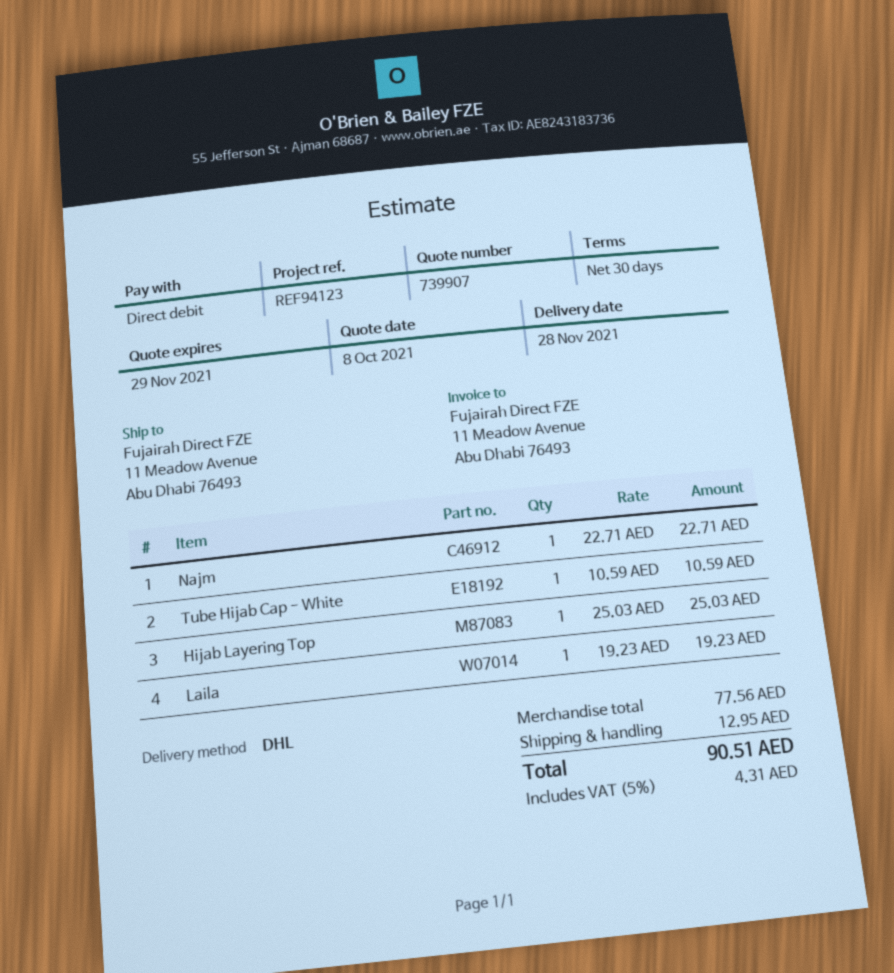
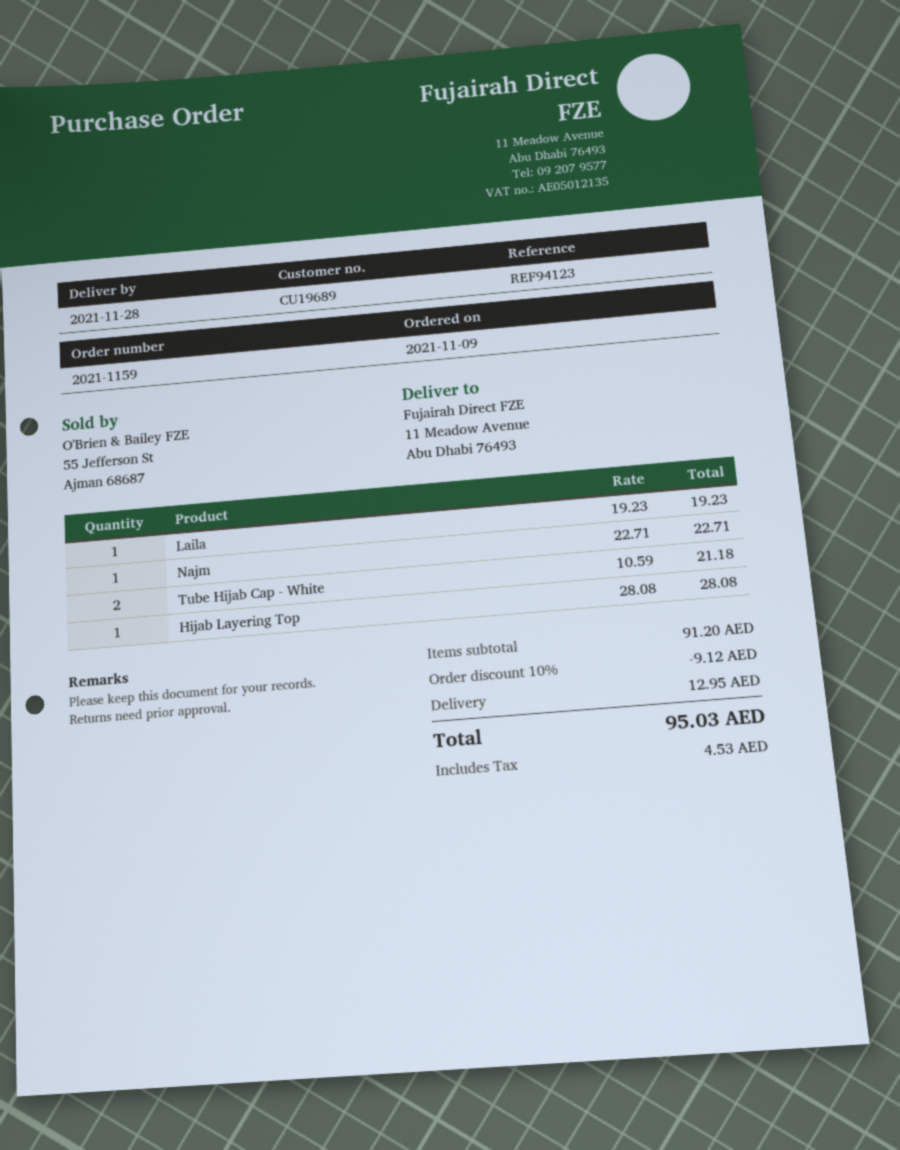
Tube Hijab Cap - White: 1 x 10.59 = 10.59 -> 2 x 10.59 = 21.18
Hijab Layering Top: 1 x 25.03 = 25.03 -> 1 x 28.08 = 28.08
subtotal: 77.56 -> 91.20
discount: none -> 10% = 9.12
tax: 4.31 -> 4.53
total: 90.51 -> 95.03

